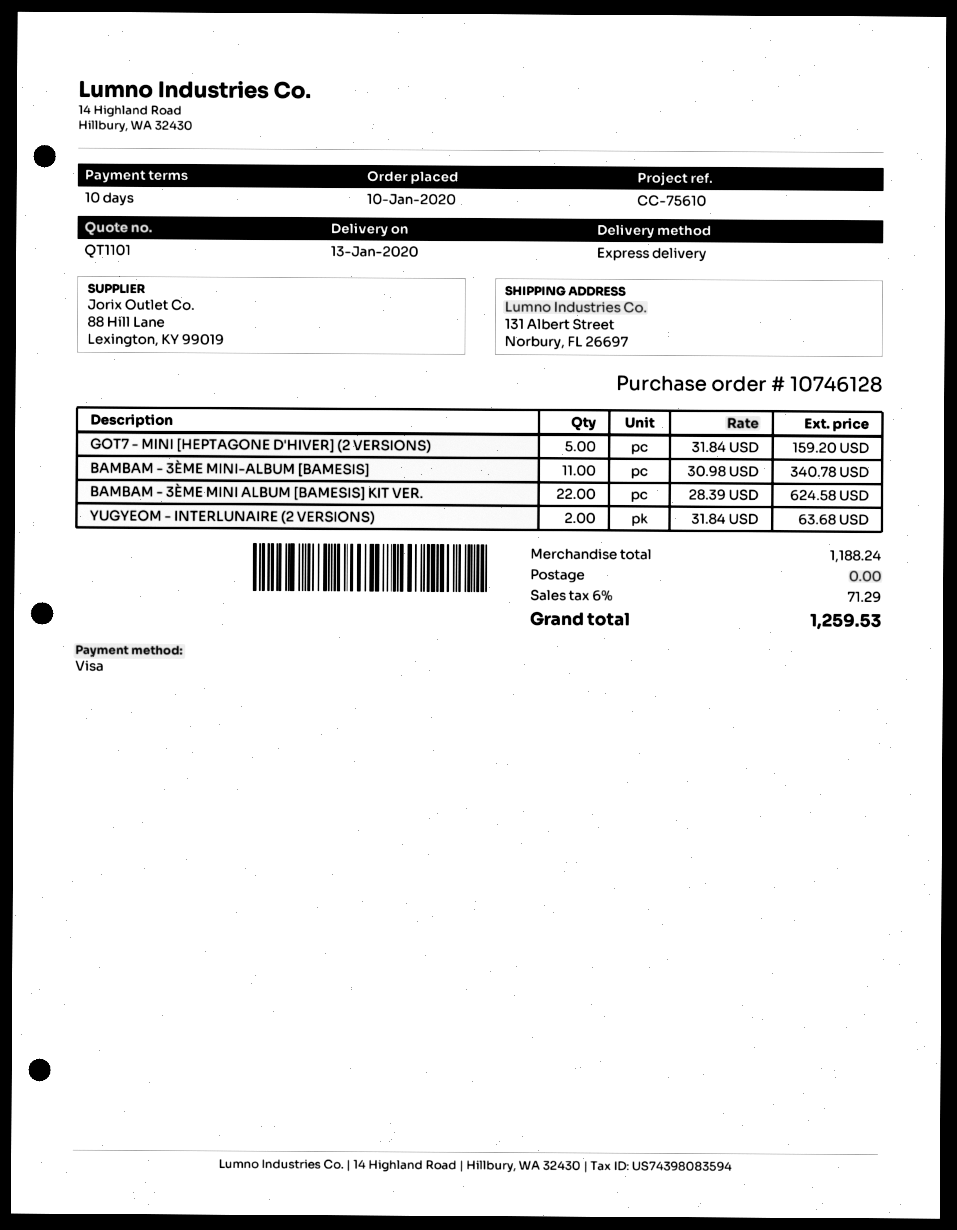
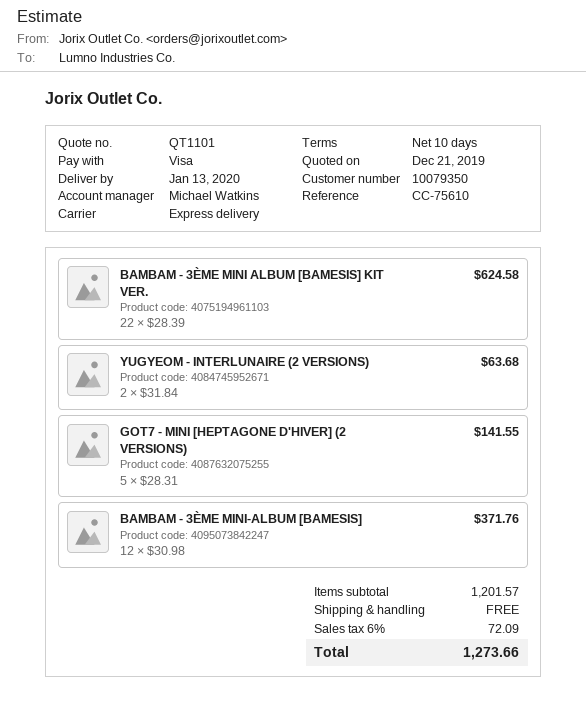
GOT7 - MINI [HEPTAGONE D'HIVER] (2 VERSIONS): 5 x 31.84 = 159.20 -> 5 x 28.31 = 141.55
BAMBAM - 3ÈME MINI-ALBUM [BAMESIS]: 11 x 30.98 = 340.78 -> 12 x 30.98 = 371.76
subtotal: 1188.24 -> 1201.57
tax: 6% = 71.29 -> 6% = 72.09
total: 1259.53 -> 1273.66

